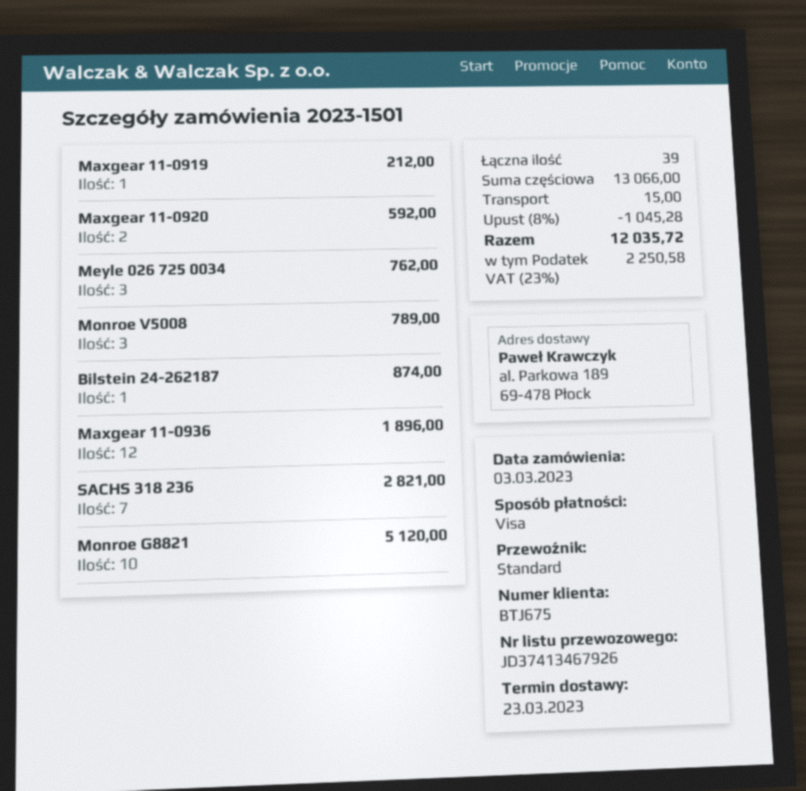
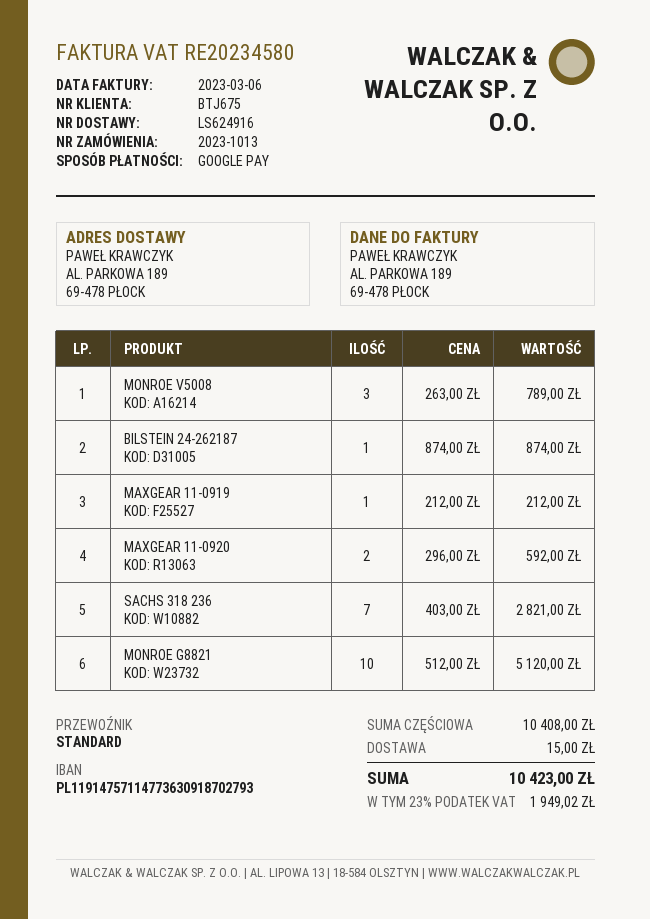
order number: 2023-1501 -> 2023-1013
payment method: Visa -> Google Pay
Meyle 026 725 0034: 3 for 762.00 -> none
Maxgear 11-0936: 12 for 1896.00 -> none
subtotal: 13066.00 -> 10408.00
discount: 8% = 1045.28 -> none
tax: 23% = 2250.58 -> 23% = 1949.02
total: 12035.72 -> 10423.00

